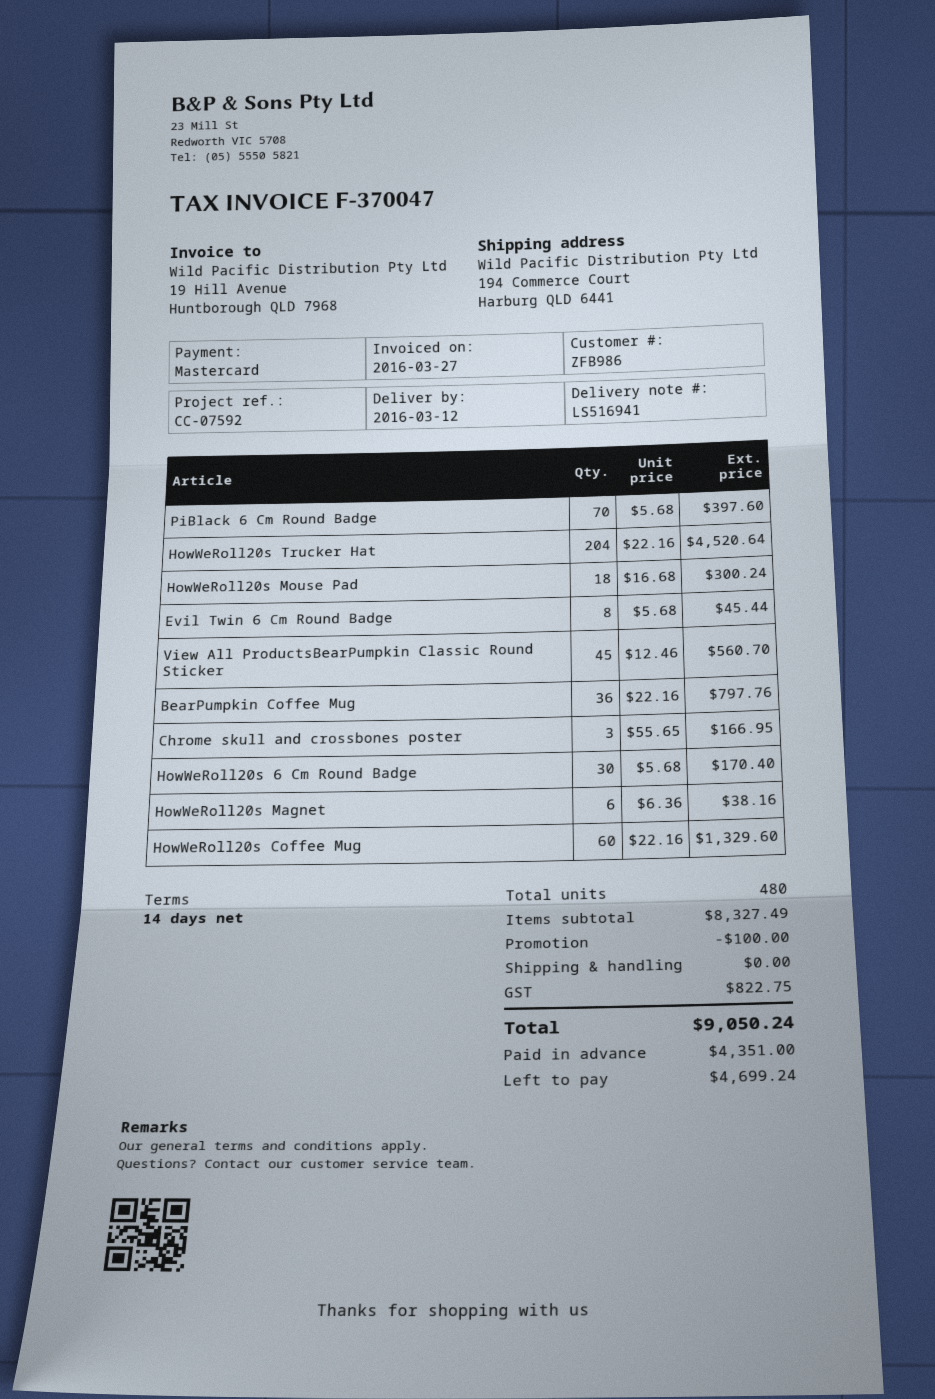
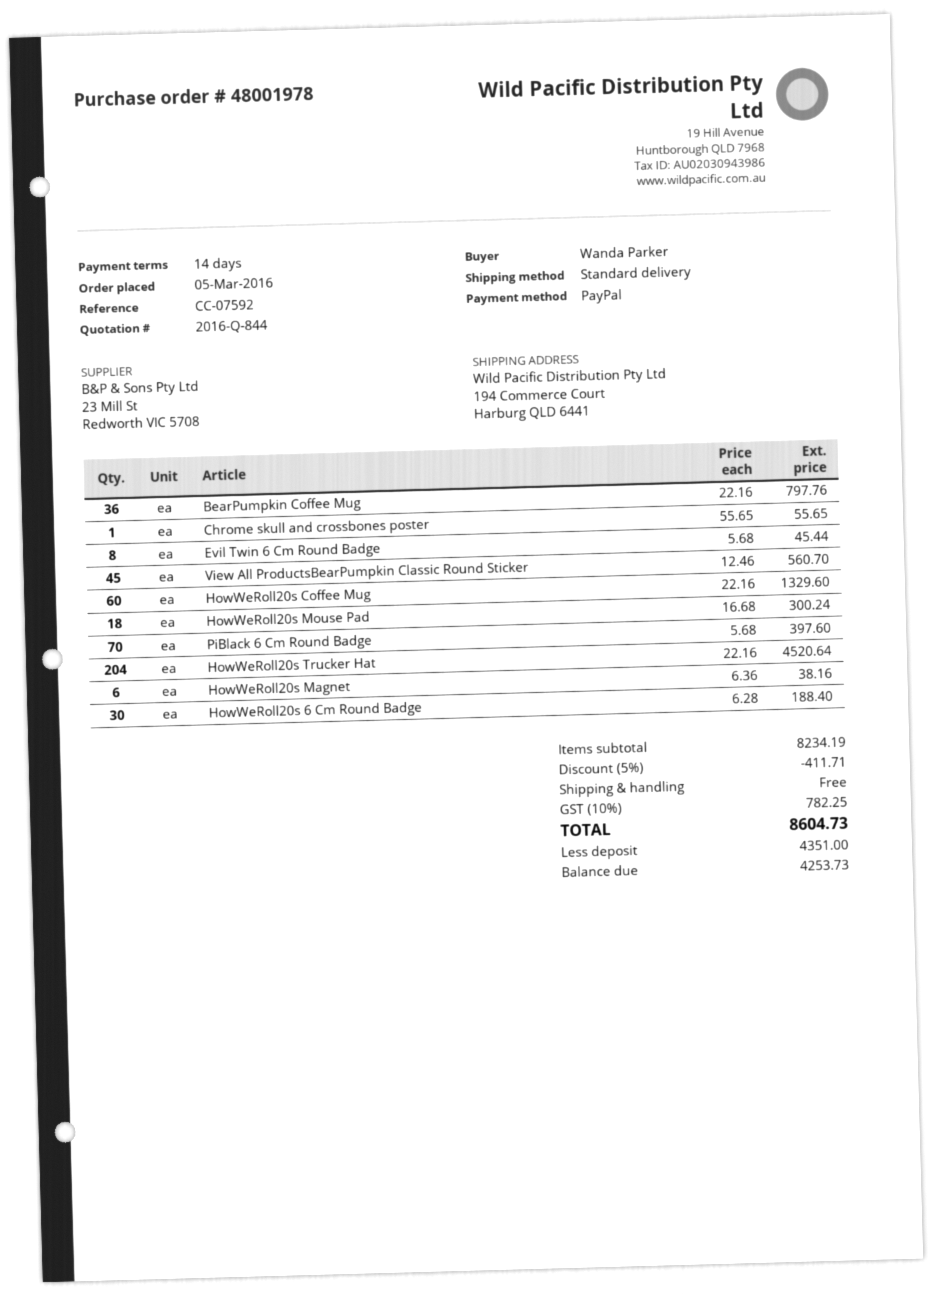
payment method: Mastercard -> PayPal
Chrome skull and crossbones poster: 3 x 55.65 = 166.95 -> 1 x 55.65 = 55.65
HowWeRoll20s 6 Cm Round Badge: 30 x 5.68 = 170.40 -> 30 x 6.28 = 188.40
subtotal: 8327.49 -> 8234.19
discount: 100.00 -> 411.71
tax: 822.75 -> 782.25
total: 9050.24 -> 8604.73
balance: 4699.24 -> 4253.73

